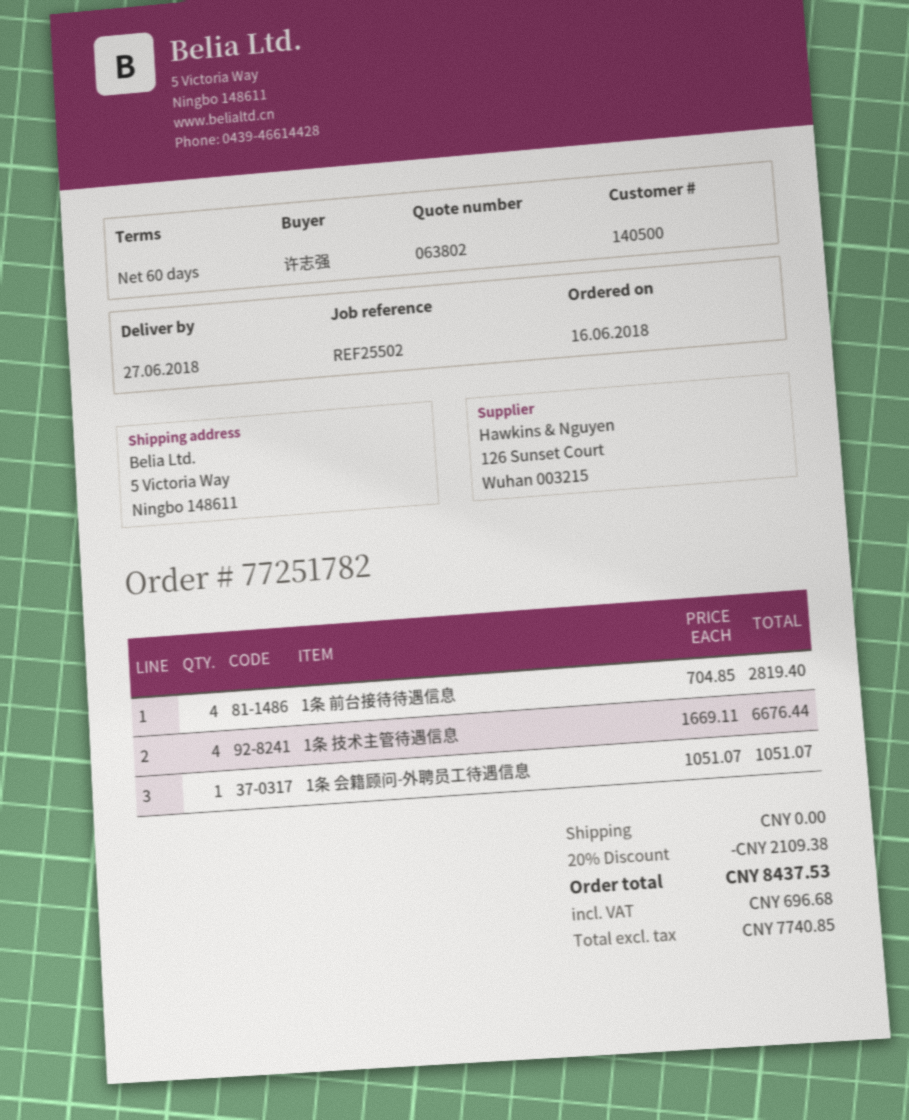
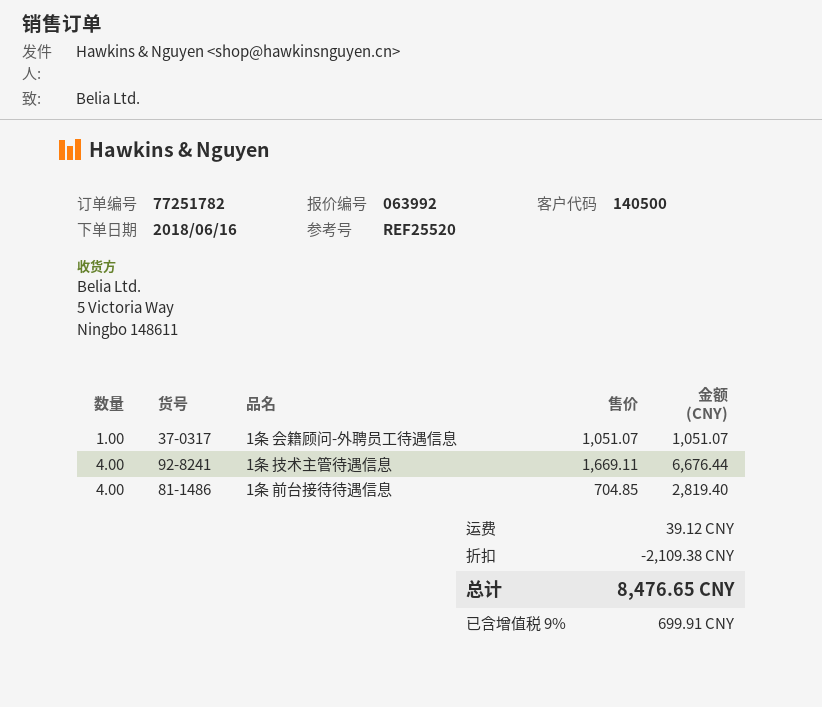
quote number: 063802 -> 063992
reference: REF25502 -> REF25520
shipping: 0.00 -> 39.12
tax: 696.68 -> 699.91
total: 8437.53 -> 8476.65

